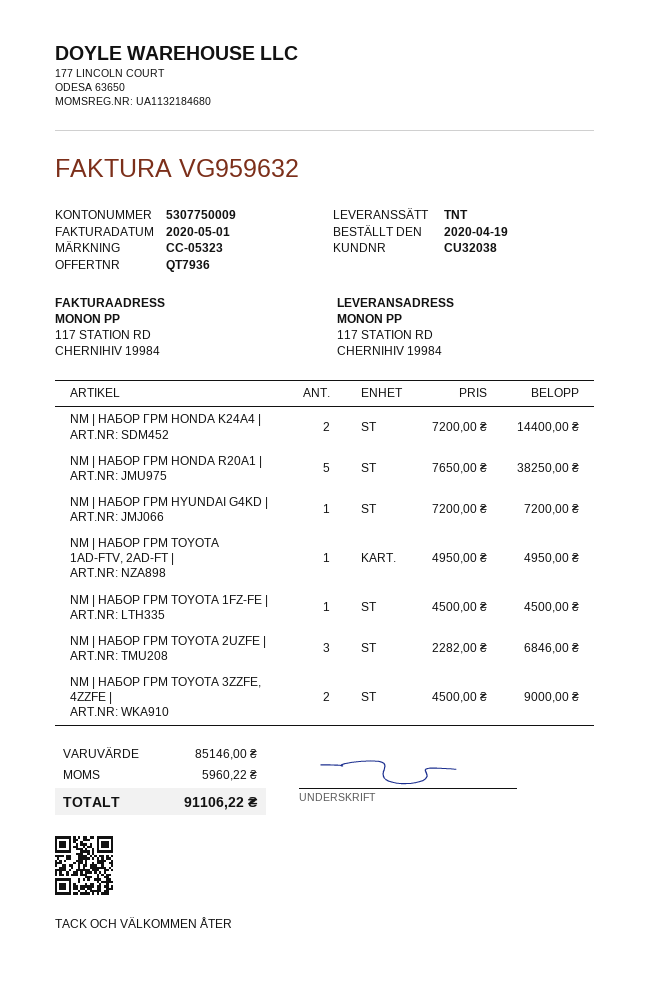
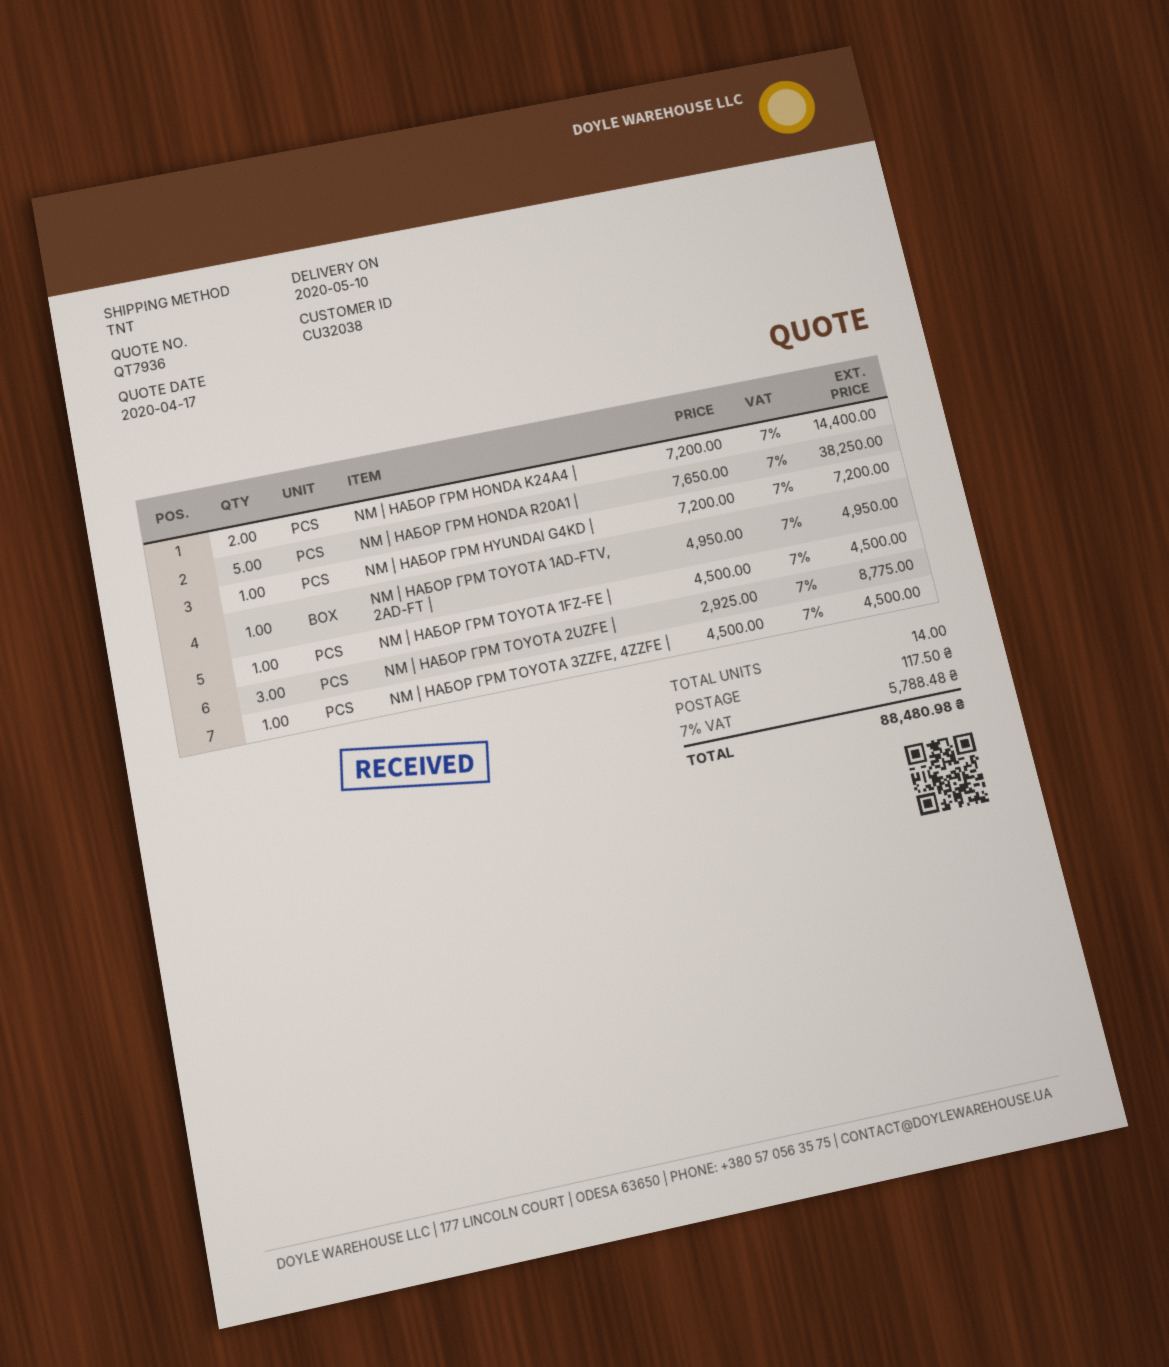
NM | НАБОР ГРМ TOYOTA 2UZFE |: 3 x 2282.00 = 6846.00 -> 3 x 2925.00 = 8775.00
NM | НАБОР ГРМ TOYOTA 3ZZFE, 4ZZFE |: 2 x 4500.00 = 9000.00 -> 1 x 4500.00 = 4500.00
shipping: none -> 117.50
tax: 5960.22 -> 5788.48
total: 91106.22 -> 88480.98

